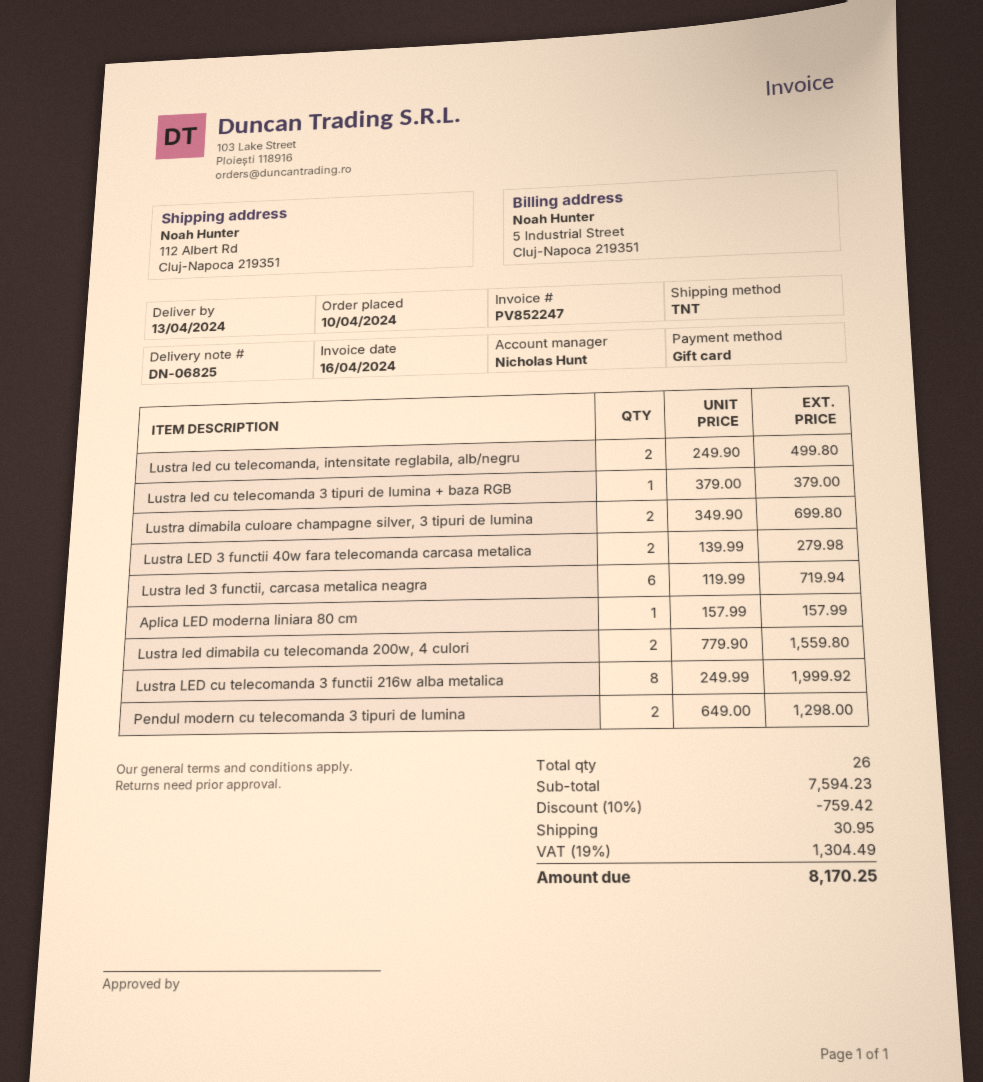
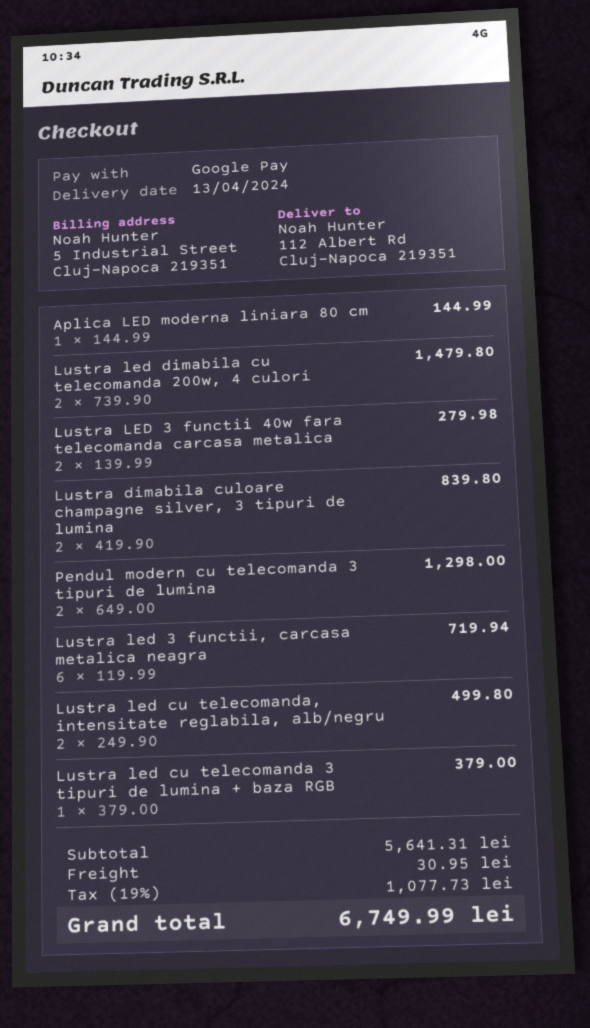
payment method: gift card -> Google Pay
Lustra dimabila culoare champagne silver, 3 tipuri de lumina: 2 x 349.90 = 699.80 -> 2 x 419.90 = 839.80
Aplica LED moderna liniara 80 cm: 1 x 157.99 = 157.99 -> 1 x 144.99 = 144.99
Lustra led dimabila cu telecomanda 200w, 4 culori: 2 x 779.90 = 1559.80 -> 2 x 739.90 = 1479.80
Lustra LED cu telecomanda 3 functii 216w alba metalica: 8 x 249.99 = 1999.92 -> none
subtotal: 7594.23 -> 5641.31
discount: 10% = 759.42 -> none
tax: 19% = 1304.49 -> 19% = 1077.73
total: 8170.25 -> 6749.99

